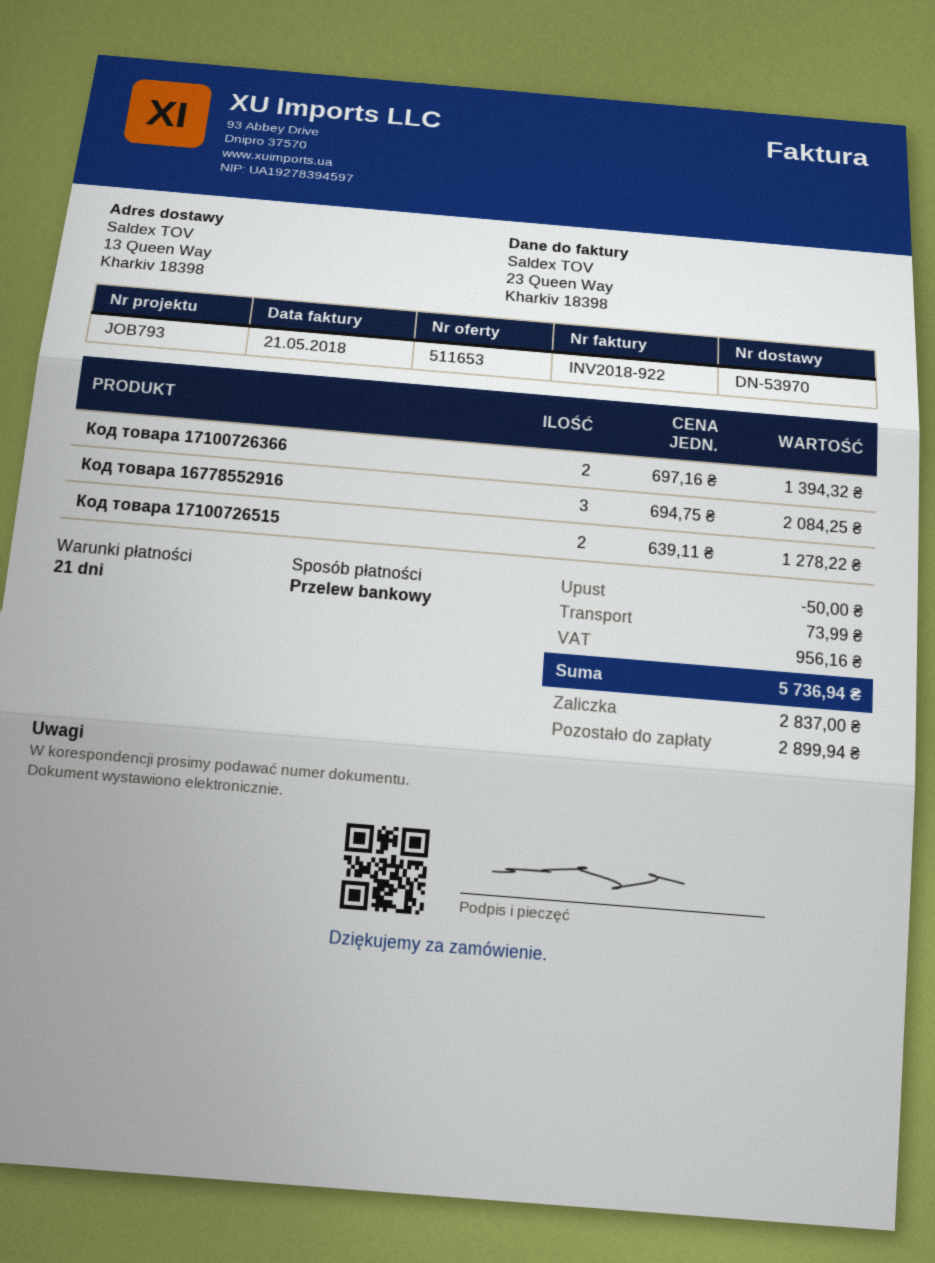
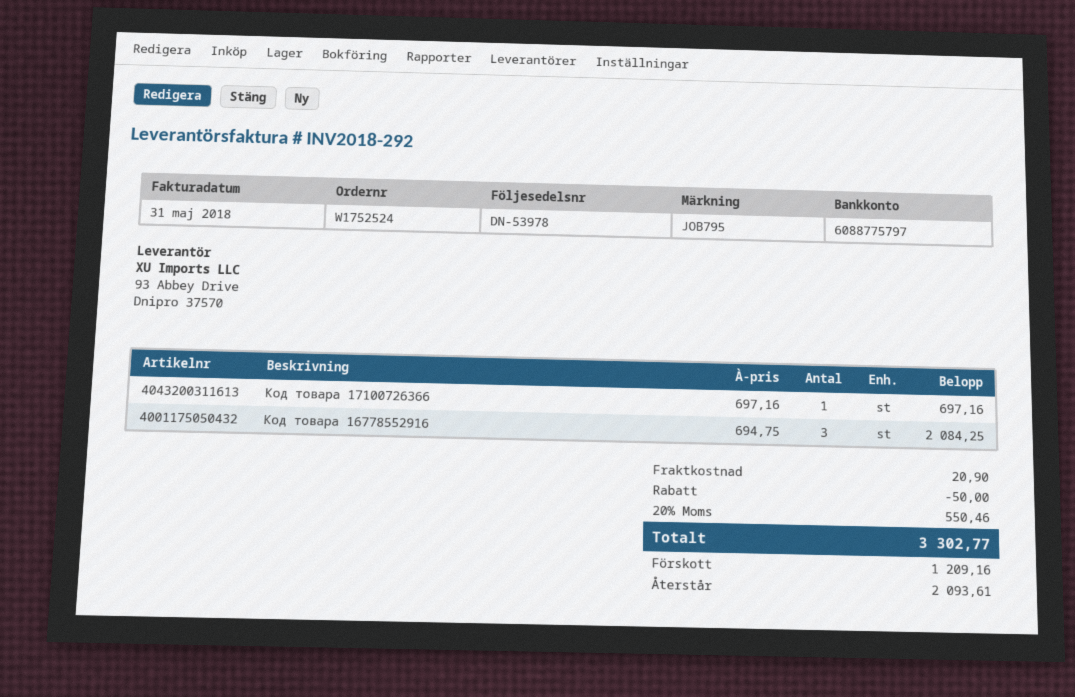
delivery note number: DN-53970 -> DN-53978
invoice number: INV2018-922 -> INV2018-292
invoice date: 2018-05-21 -> 2018-05-31
reference: JOB793 -> JOB795
Код товара 17100726366: 2 x 697.16 = 1394.32 -> 1 x 697.16 = 697.16
Код товара 17100726515: 2 x 639.11 = 1278.22 -> none
shipping: 73.99 -> 20.90
tax: 956.16 -> 550.46
total: 5736.94 -> 3302.77
deposit: 2837.00 -> 1209.16
balance: 2899.94 -> 2093.61

